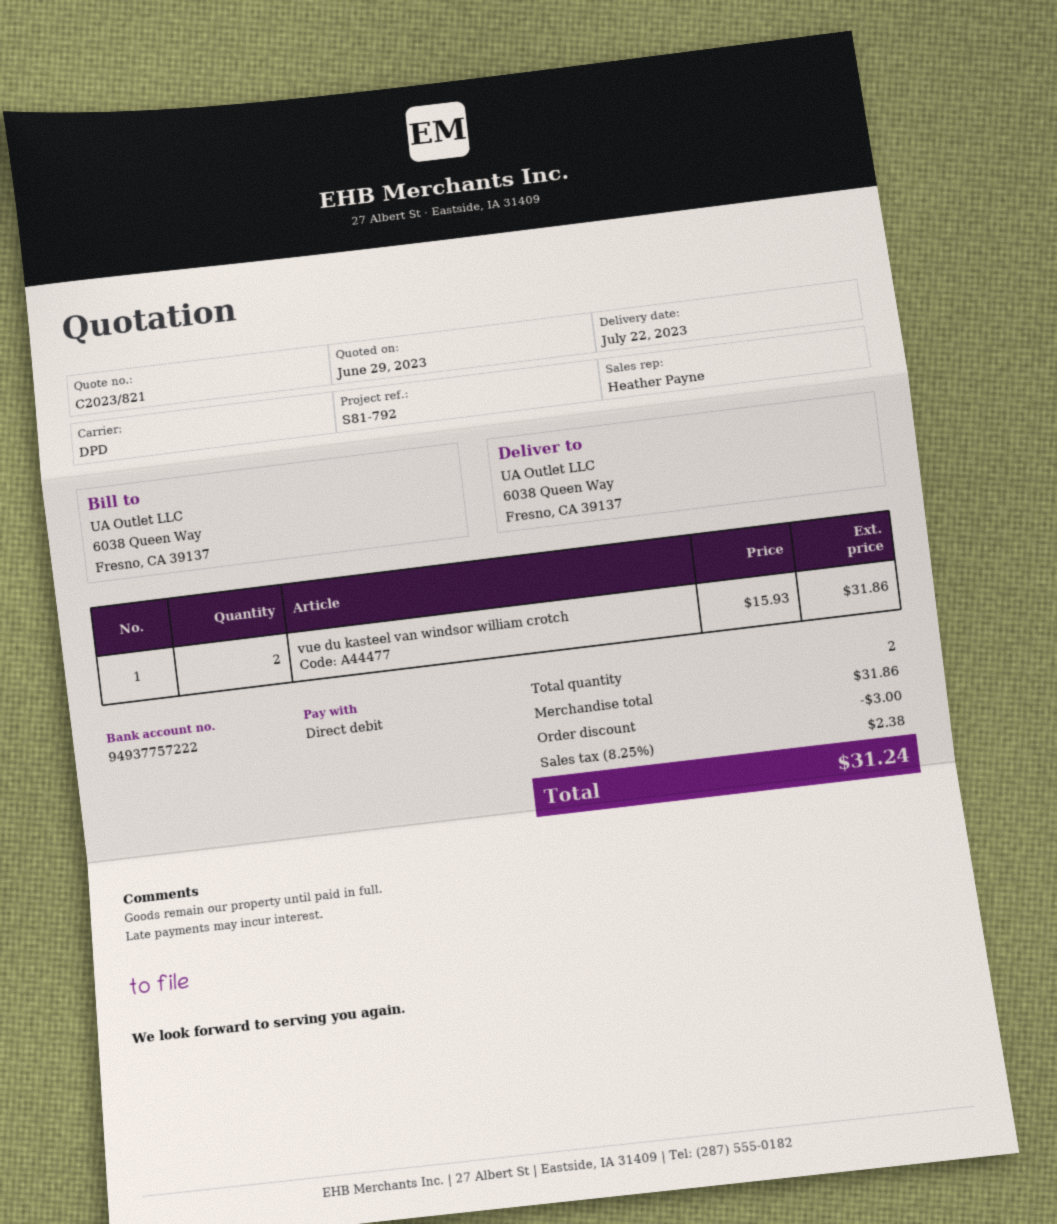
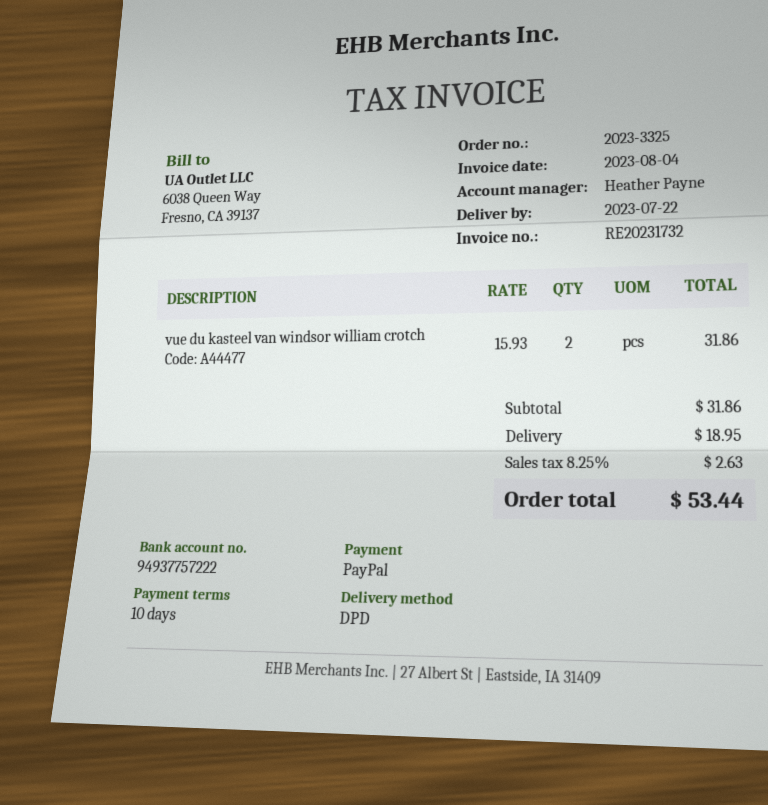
payment method: direct debit -> PayPal
discount: 3.00 -> none
shipping: none -> 18.95
tax: 8.25% = 2.38 -> 8.25% = 2.63
total: 31.24 -> 53.44

